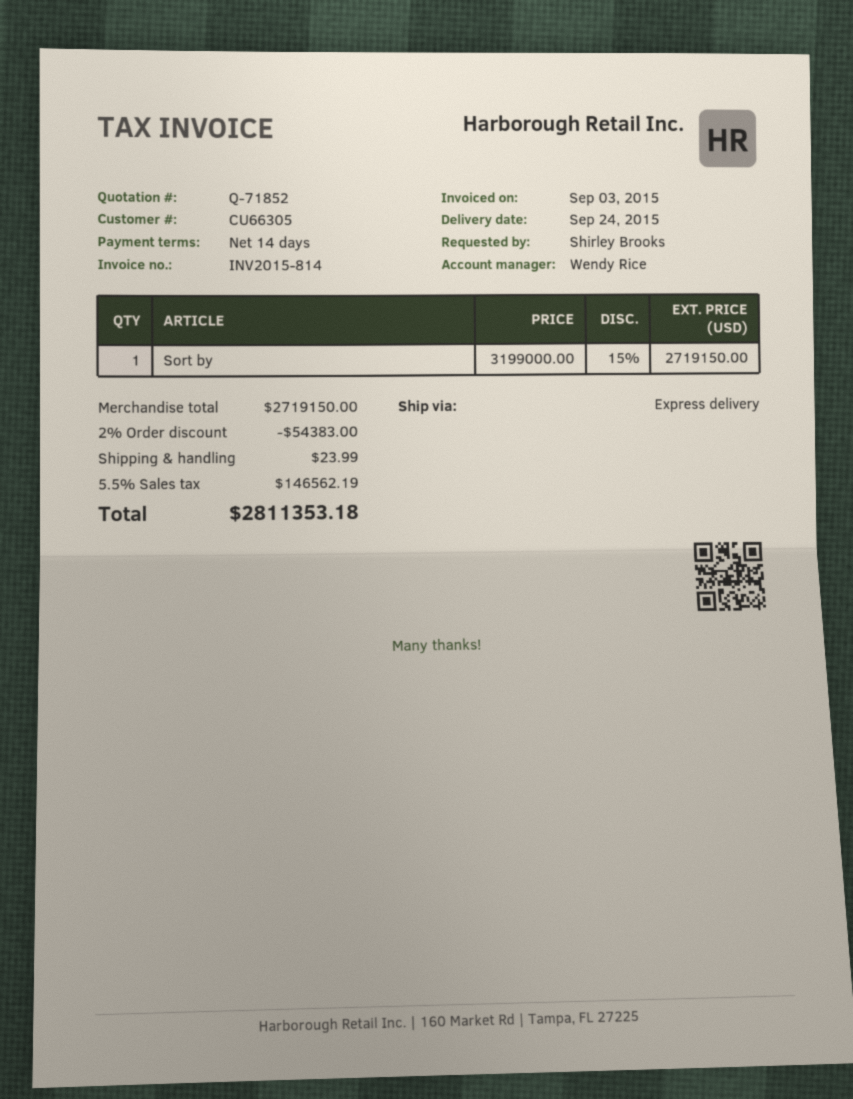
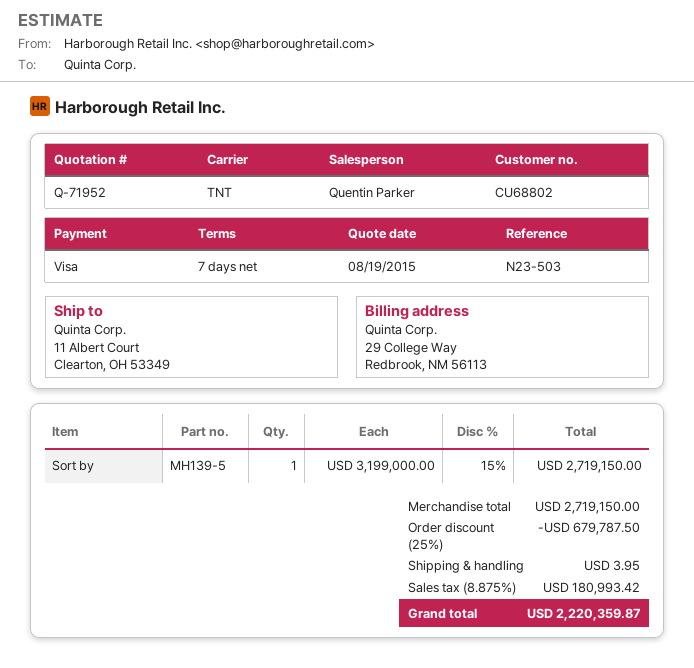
quote number: Q-71852 -> Q-71952
payment terms: 14 days -> 7 days
customer number: CU66305 -> CU68802
sales rep: Wendy Rice -> Quentin Parker
shipping method: express -> TNT
discount: 2% = 54383.00 -> 25% = 679787.50
shipping: 23.99 -> 3.95
tax: 5.5% = 146562.19 -> 8.875% = 180993.42
total: 2811353.18 -> 2220359.87

